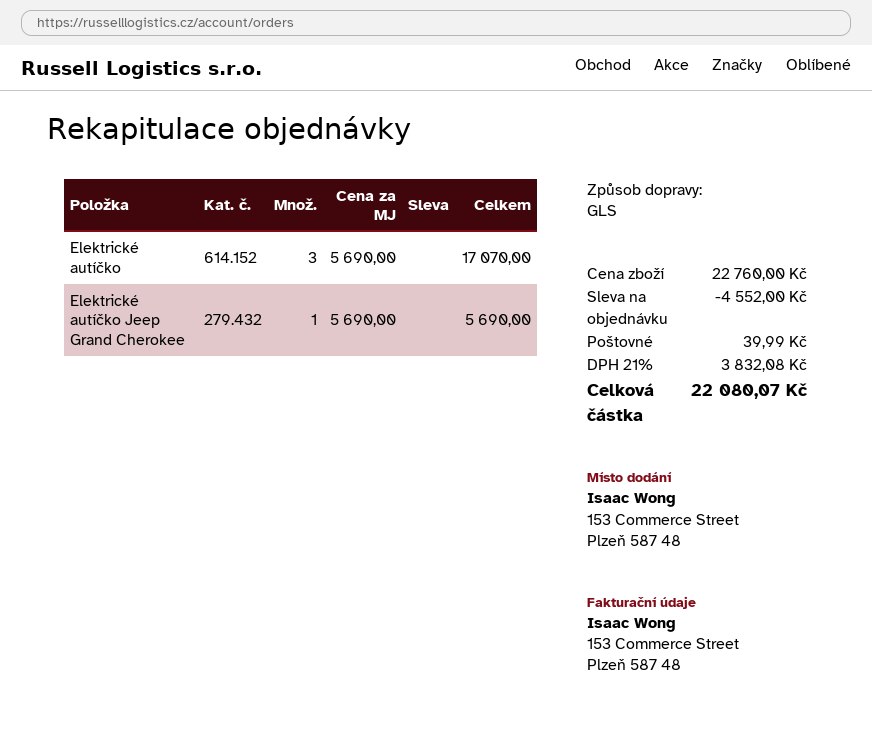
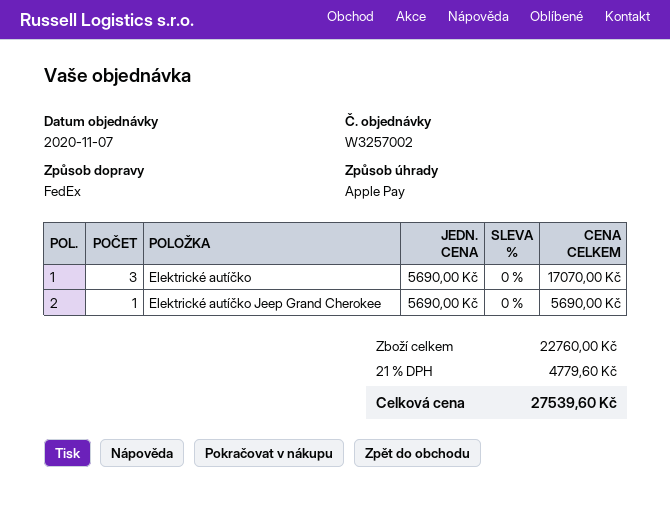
shipping method: GLS -> FedEx
discount: 4552.00 -> none
shipping: 39.99 -> none
tax: 21% = 3832.08 -> 21% = 4779.60
total: 22080.07 -> 27539.60

